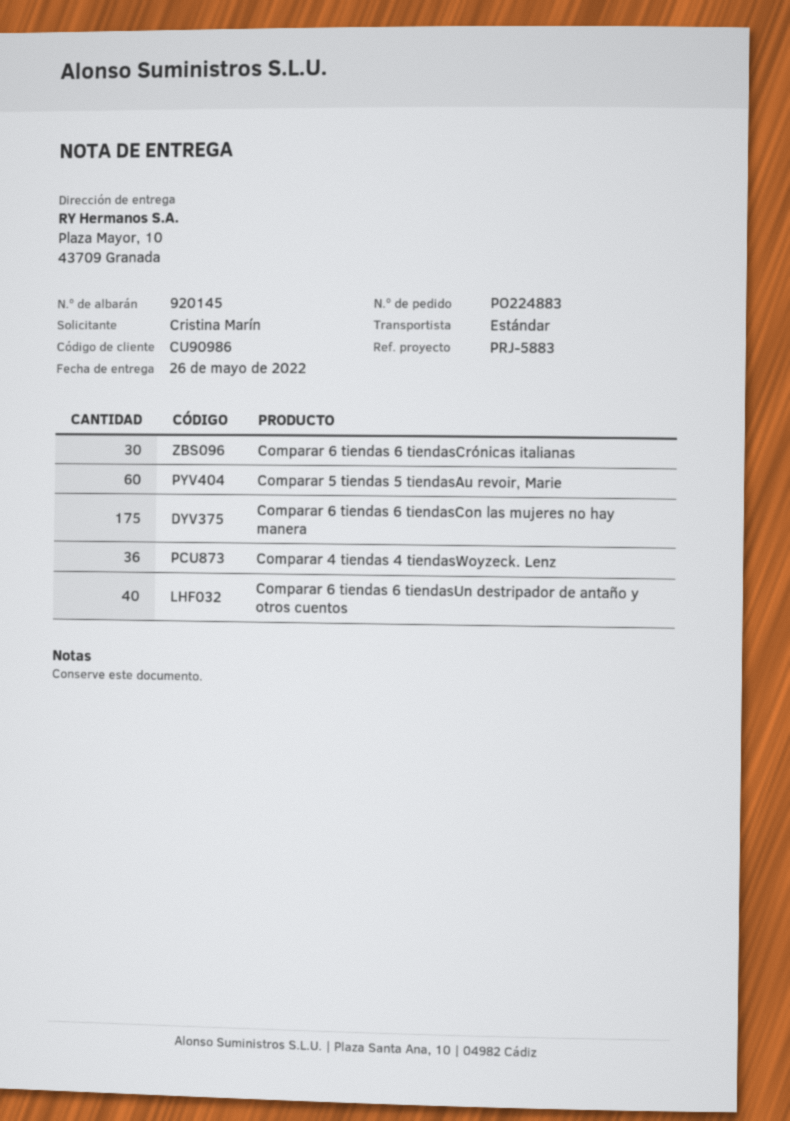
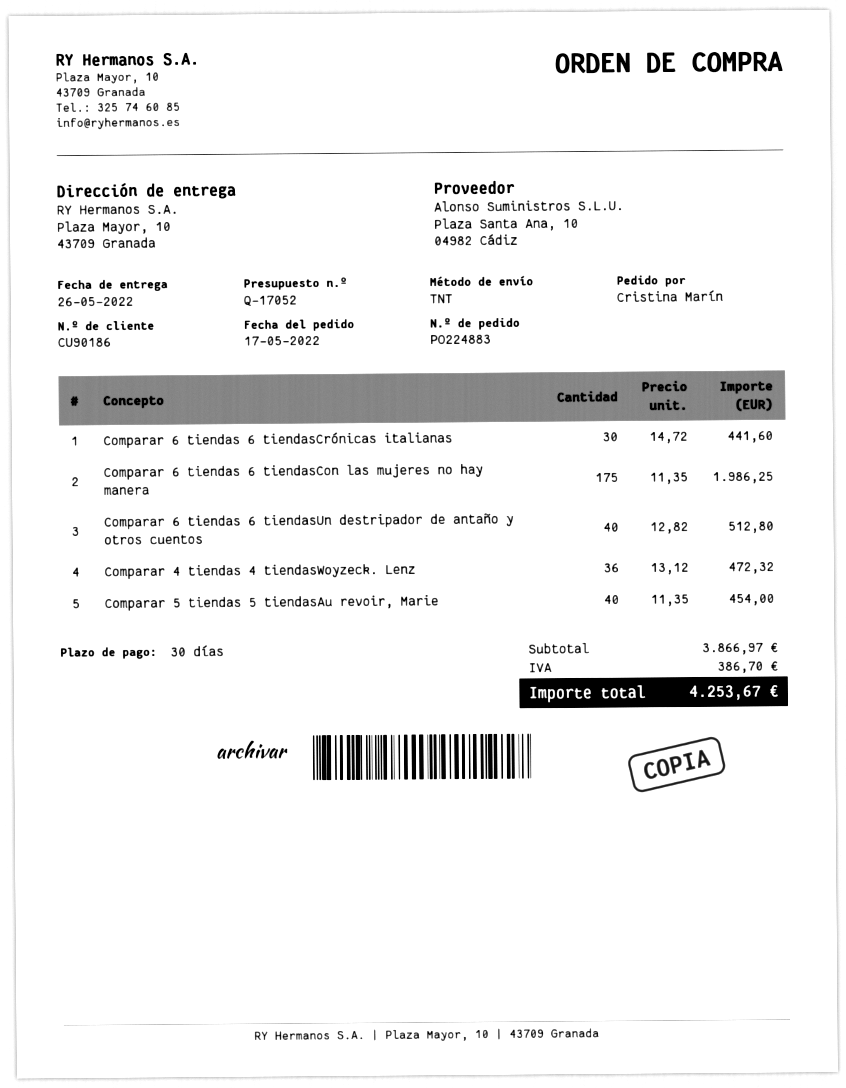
customer number: CU90986 -> CU90186
shipping method: standard -> TNT
Comparar 5 tiendas 5 tiendasAu revoir, Marie: 60 -> 40

